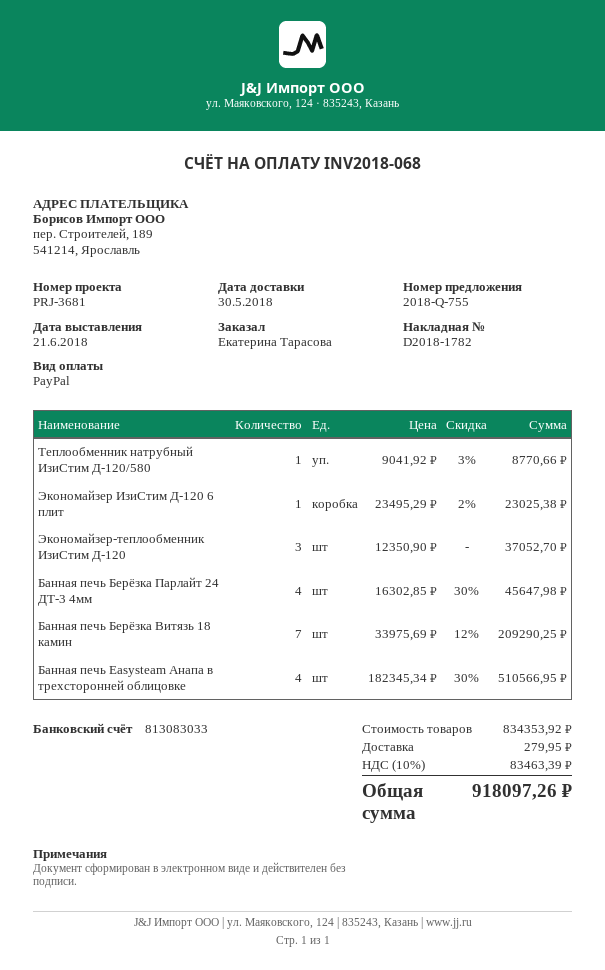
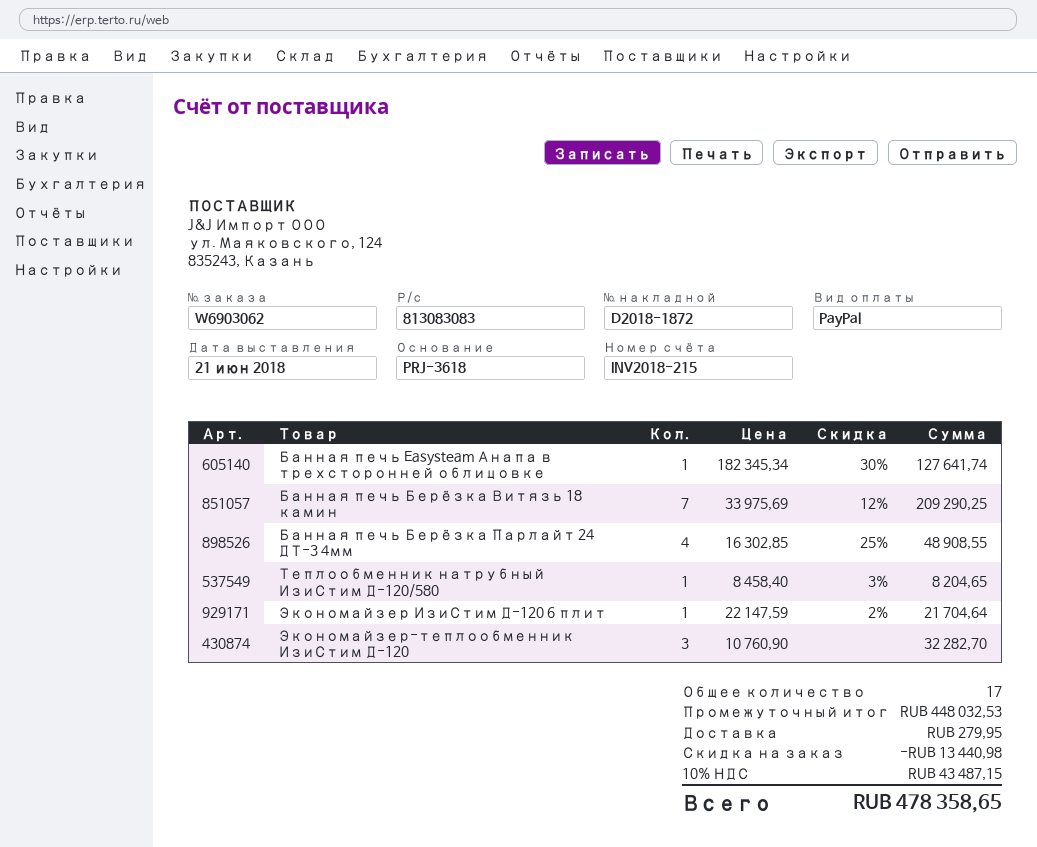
delivery note number: D2018-1782 -> D2018-1872
invoice number: INV2018-068 -> INV2018-215
reference: PRJ-3681 -> PRJ-3618
bank account: 813083033 -> 813083083
Теплообменник натрубный ИзиСтим Д-120/580: 1 x 9041.92 - 3% = 8770.66 -> 1 x 8458.40 - 3% = 8204.65
Экономайзер ИзиСтим Д-120 6 плит: 1 x 23495.29 - 2% = 23025.38 -> 1 x 22147.59 - 2% = 21704.64
Экономайзер-теплообменник ИзиСтим Д-120: 3 x 12350.90 = 37052.70 -> 3 x 10760.90 = 32282.70
Банная печь Берёзка Парлайт 24 ДТ-3 4мм: 4 x 16302.85 - 30% = 45647.98 -> 4 x 16302.85 - 25% = 48908.55
Банная печь Easysteam Анапа в трехсторонней облицовке: 4 x 182345.34 - 30% = 510566.95 -> 1 x 182345.34 - 30% = 127641.74
subtotal: 834353.92 -> 448032.53
discount: none -> 13440.98
tax: 10% = 83463.39 -> 10% = 43487.15
total: 918097.26 -> 478358.65

